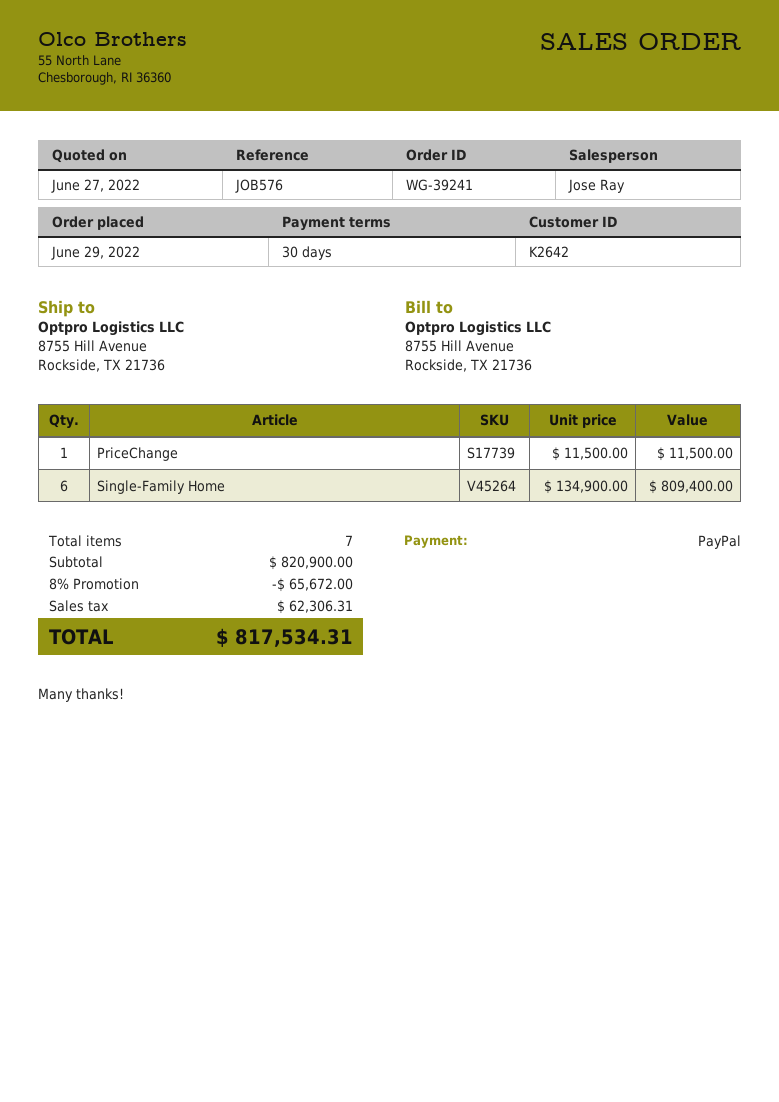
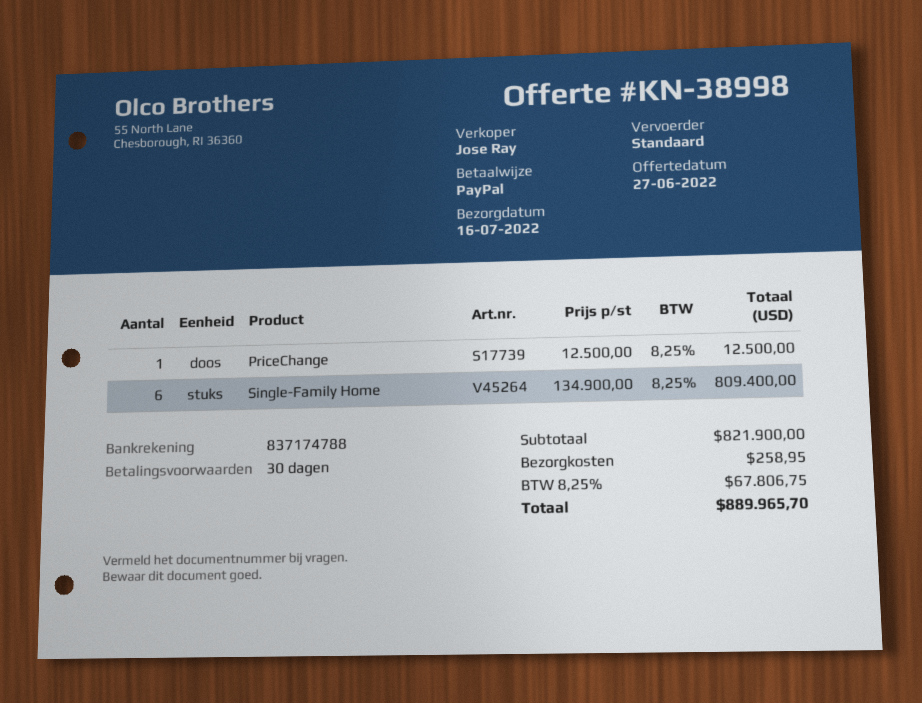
PriceChange: 1 x 11500.00 = 11500.00 -> 1 x 12500.00 = 12500.00
subtotal: 820900.00 -> 821900.00
discount: 8% = 65672.00 -> none
shipping: none -> 258.95
tax: 62306.31 -> 67806.75
total: 817534.31 -> 889965.70

